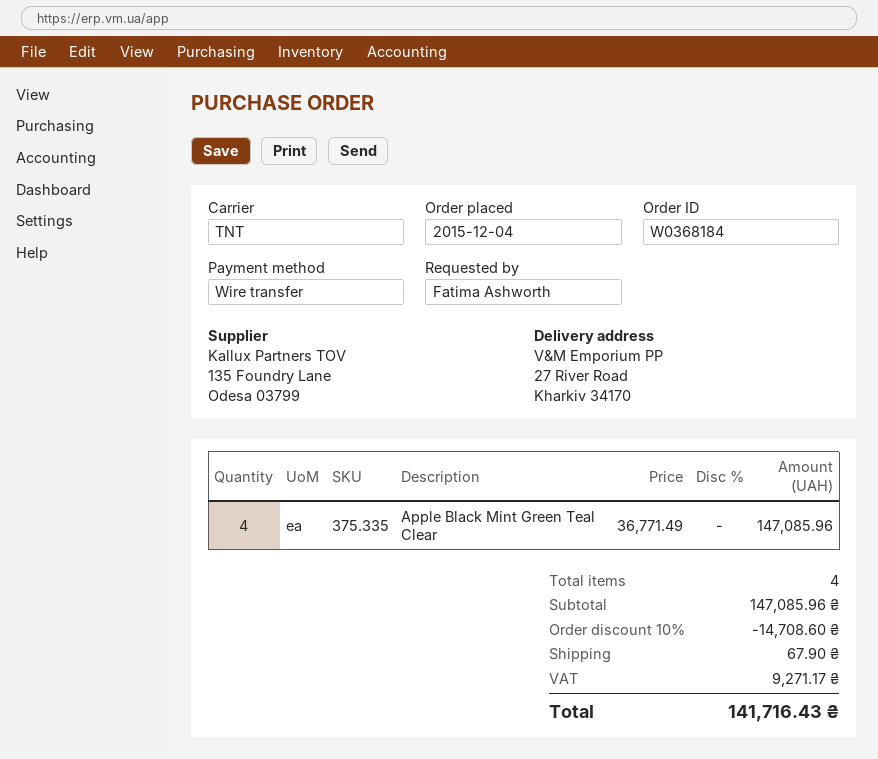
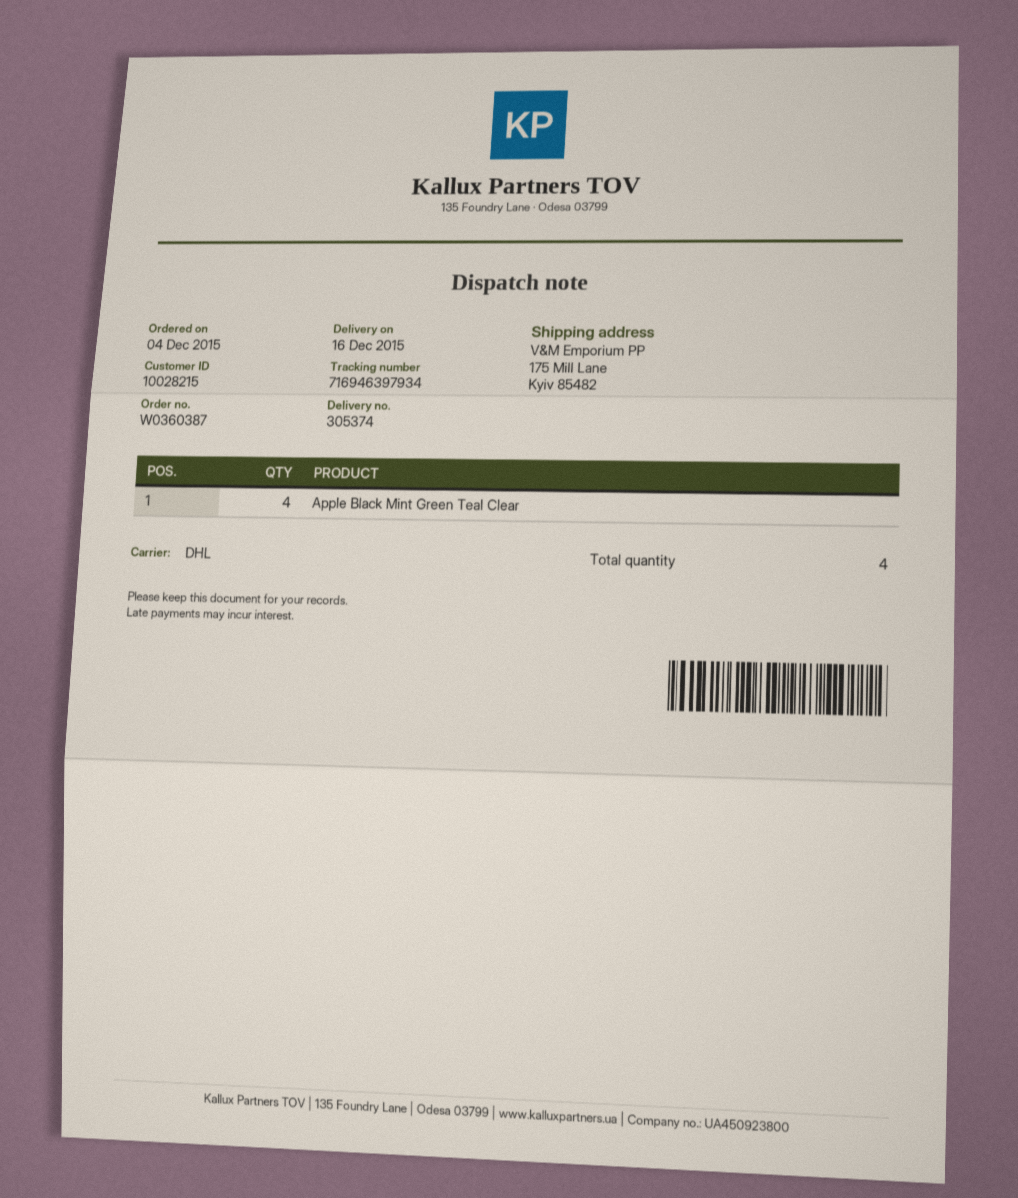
order number: W0368184 -> W0360387
shipping method: TNT -> DHL
ship to: 27 River Road, Kharkiv 34170 -> 175 Mill Lane, Kyiv 85482

